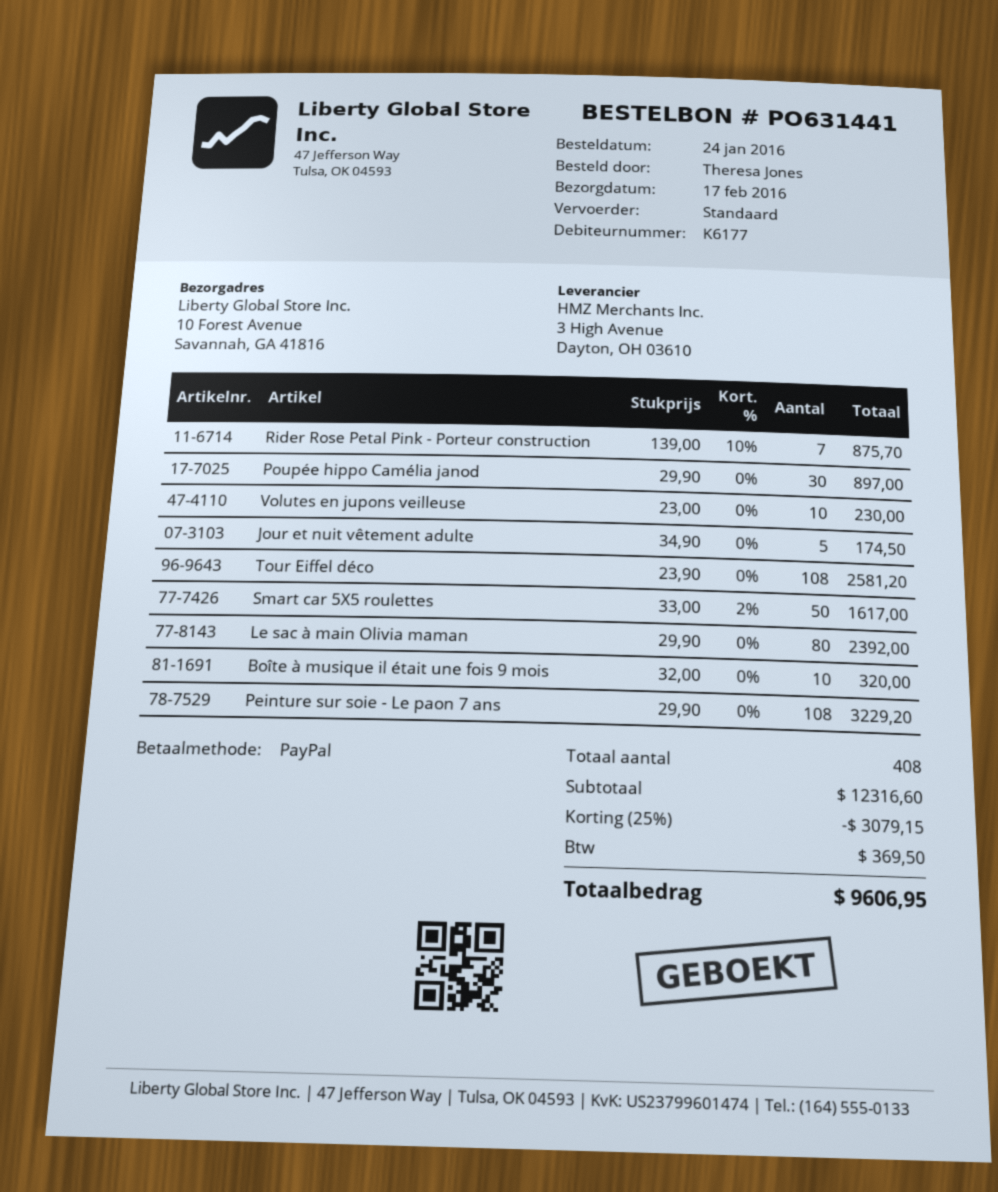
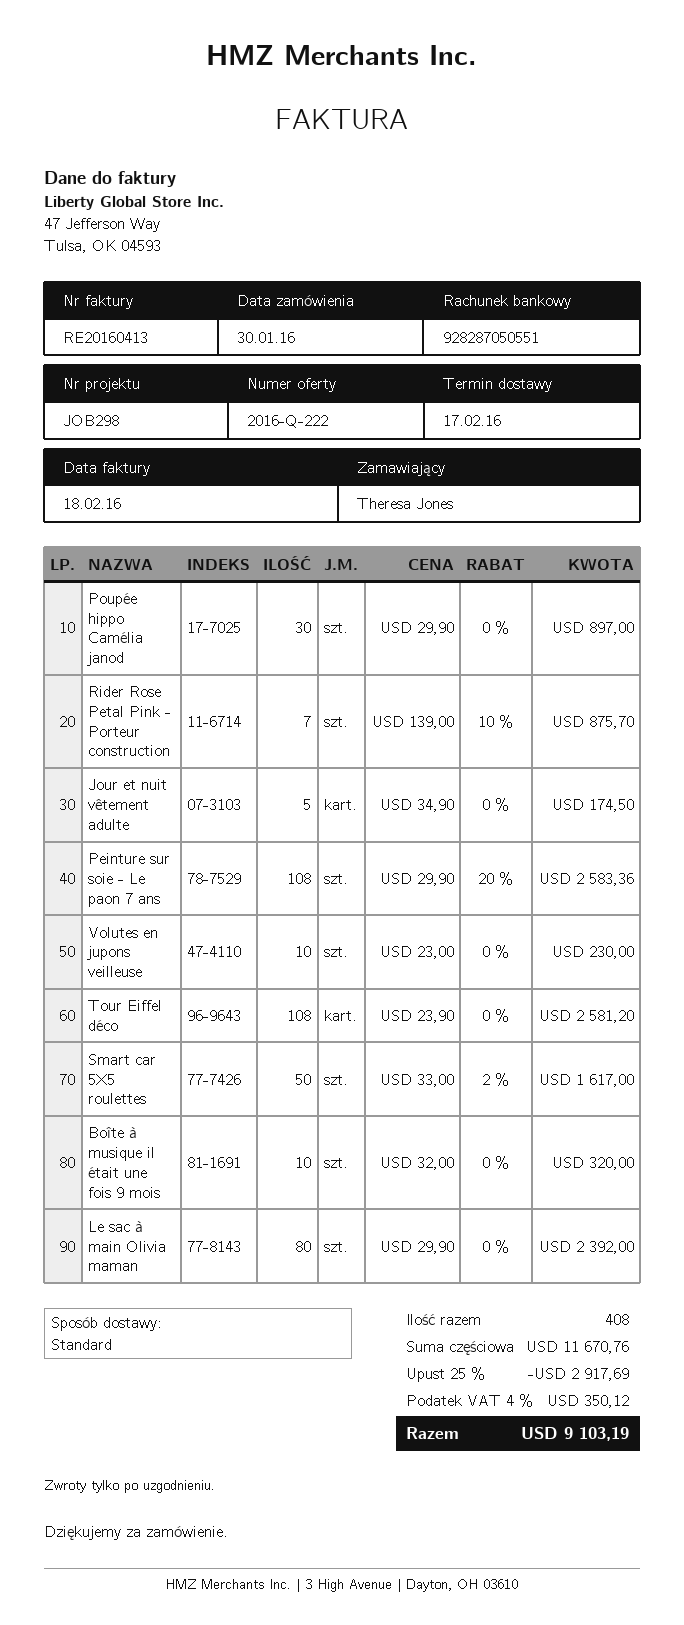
order date: 2016-01-24 -> 2016-01-30
Peinture sur soie - Le paon 7 ans: 108 x 29.90 = 3229.20 -> 108 x 29.90 - 20% = 2583.36
subtotal: 12316.60 -> 11670.76
discount: 25% = 3079.15 -> 25% = 2917.69
tax: 369.50 -> 350.12
total: 9606.95 -> 9103.19

